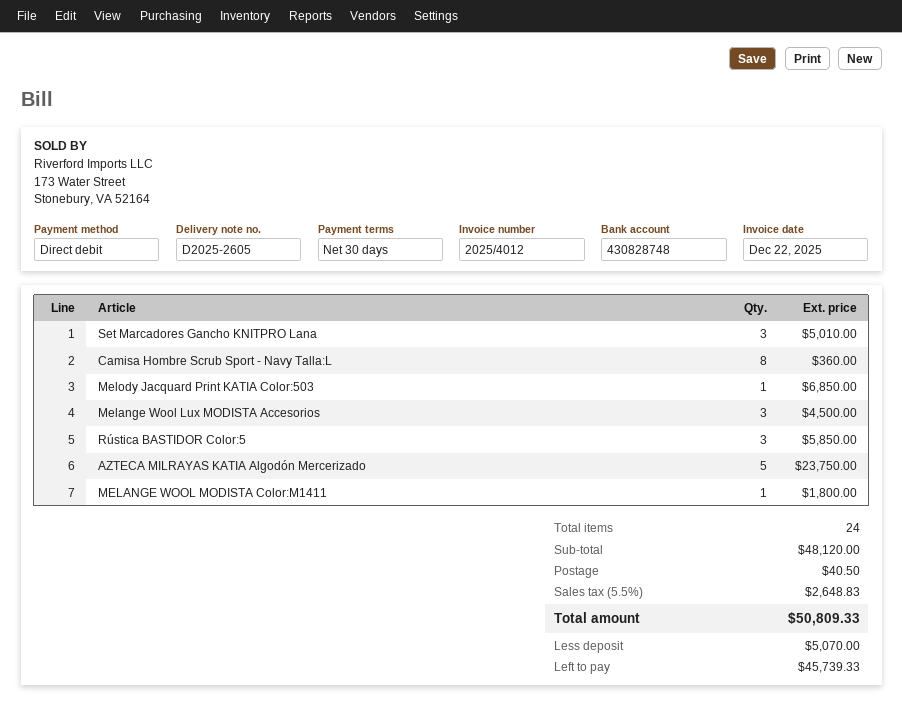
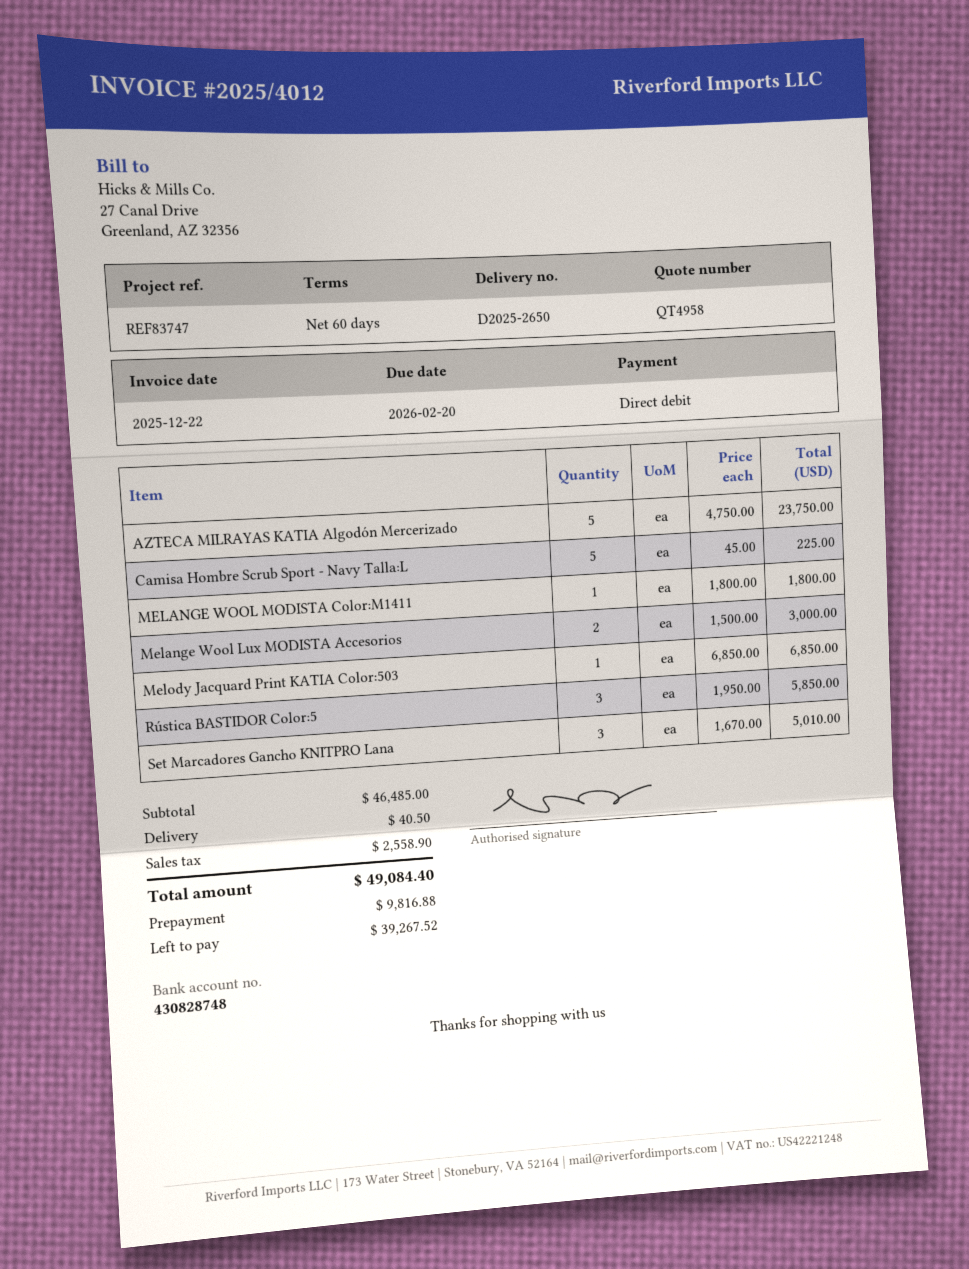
delivery note number: D2025-2605 -> D2025-2650
payment terms: 30 days -> 60 days
Camisa Hombre Scrub Sport - Navy Talla:L: 8 for 360.00 -> 5 for 225.00
Melange Wool Lux MODISTA Accesorios: 3 for 4500.00 -> 2 for 3000.00
subtotal: 48120.00 -> 46485.00
tax: 2648.83 -> 2558.90
total: 50809.33 -> 49084.40
deposit: 5070.00 -> 9816.88
balance: 45739.33 -> 39267.52

